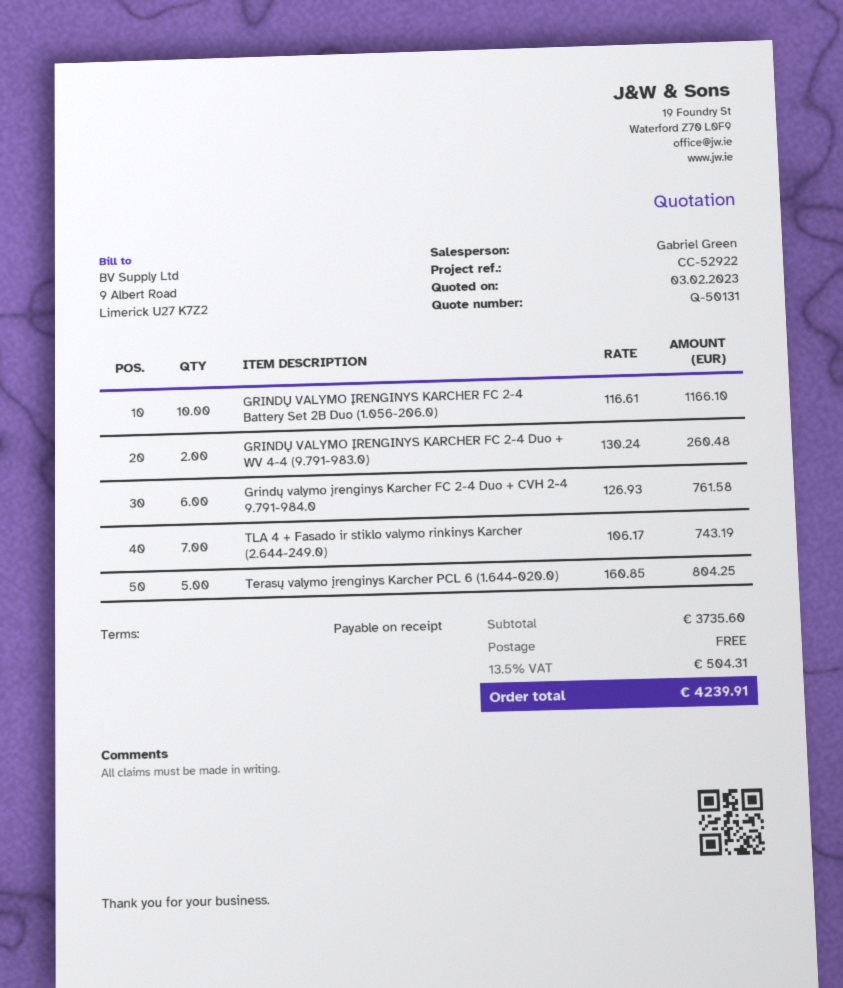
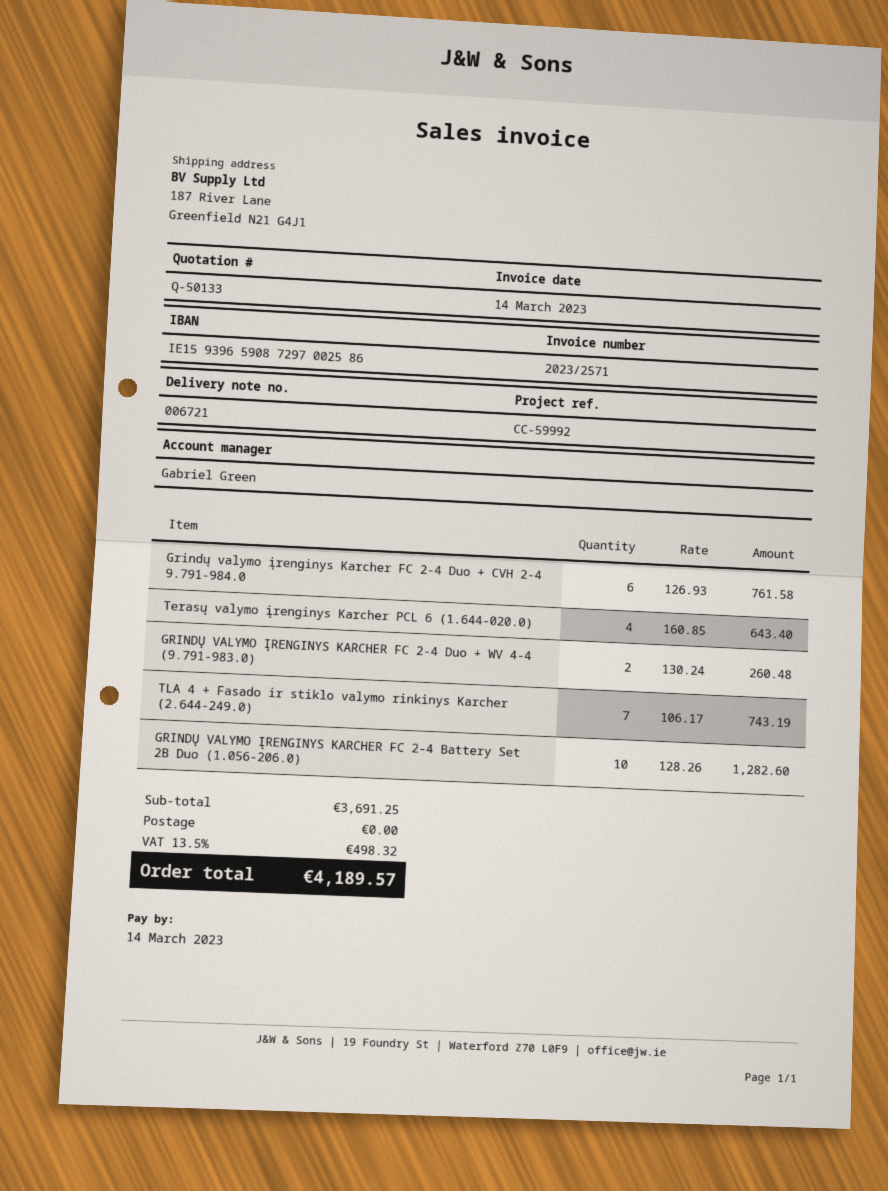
quote number: Q-50131 -> Q-50133
reference: CC-52922 -> CC-59992
GRINDŲ VALYMO ĮRENGINYS KARCHER FC 2-4 Battery Set 2B Duo (1.056-206.0): 10 x 116.61 = 1166.10 -> 10 x 128.26 = 1282.60
Terasų valymo įrenginys Karcher PCL 6 (1.644-020.0): 5 x 160.85 = 804.25 -> 4 x 160.85 = 643.40
subtotal: 3735.60 -> 3691.25
tax: 13.5% = 504.31 -> 13.5% = 498.32
total: 4239.91 -> 4189.57

